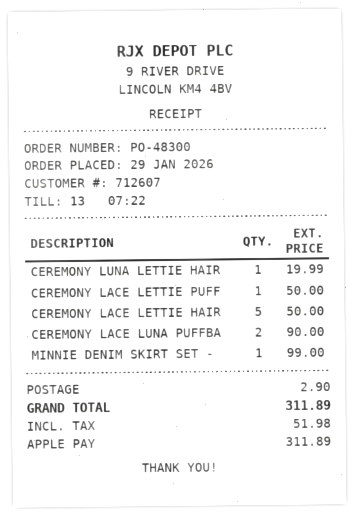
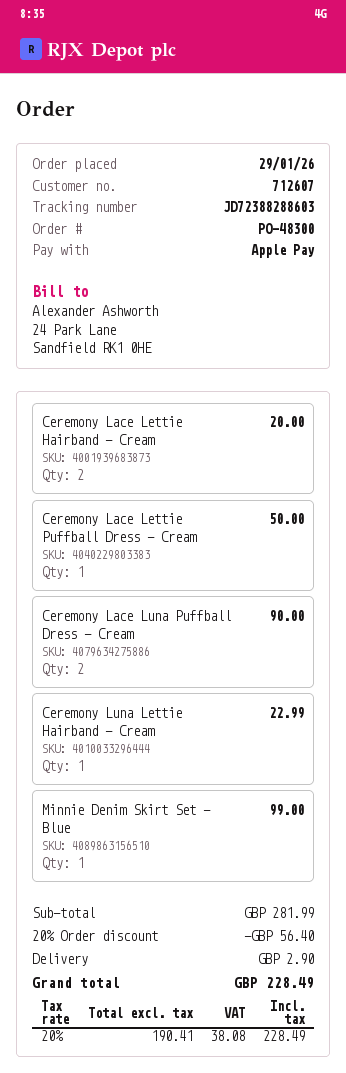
CEREMONY LUNA LETTIE HAIR: 1 for 19.99 -> 1 for 22.99
CEREMONY LACE LETTIE HAIR: 5 for 50.00 -> 2 for 20.00
discount: none -> 20% = 56.40
tax: 51.98 -> 38.08
total: 311.89 -> 228.49

